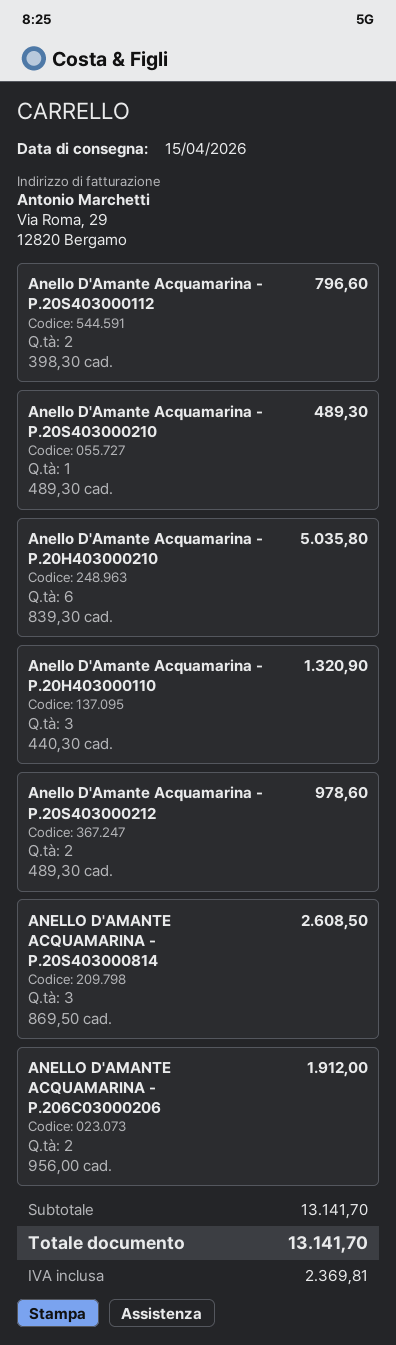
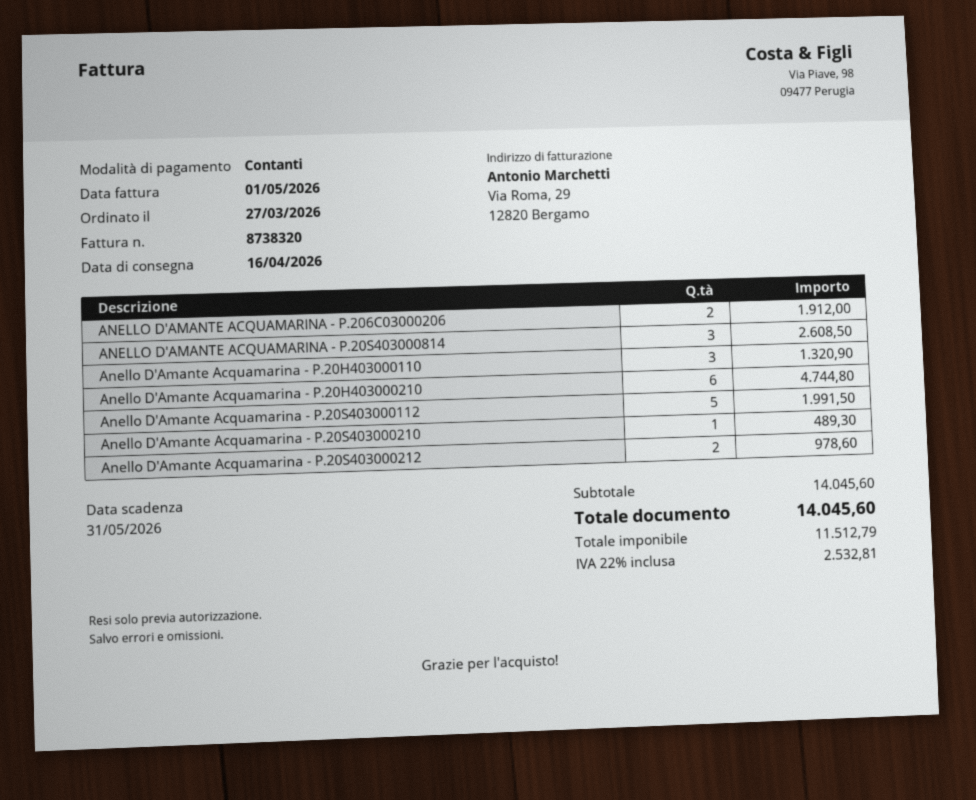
delivery date: 2026-04-15 -> 2026-04-16
Anello D'Amante Acquamarina - P.20S403000112: 2 for 796.60 -> 5 for 1991.50
Anello D'Amante Acquamarina - P.20H403000210: 6 for 5035.80 -> 6 for 4744.80
subtotal: 13141.70 -> 14045.60
tax: 2369.81 -> 2532.81
total: 13141.70 -> 14045.60

